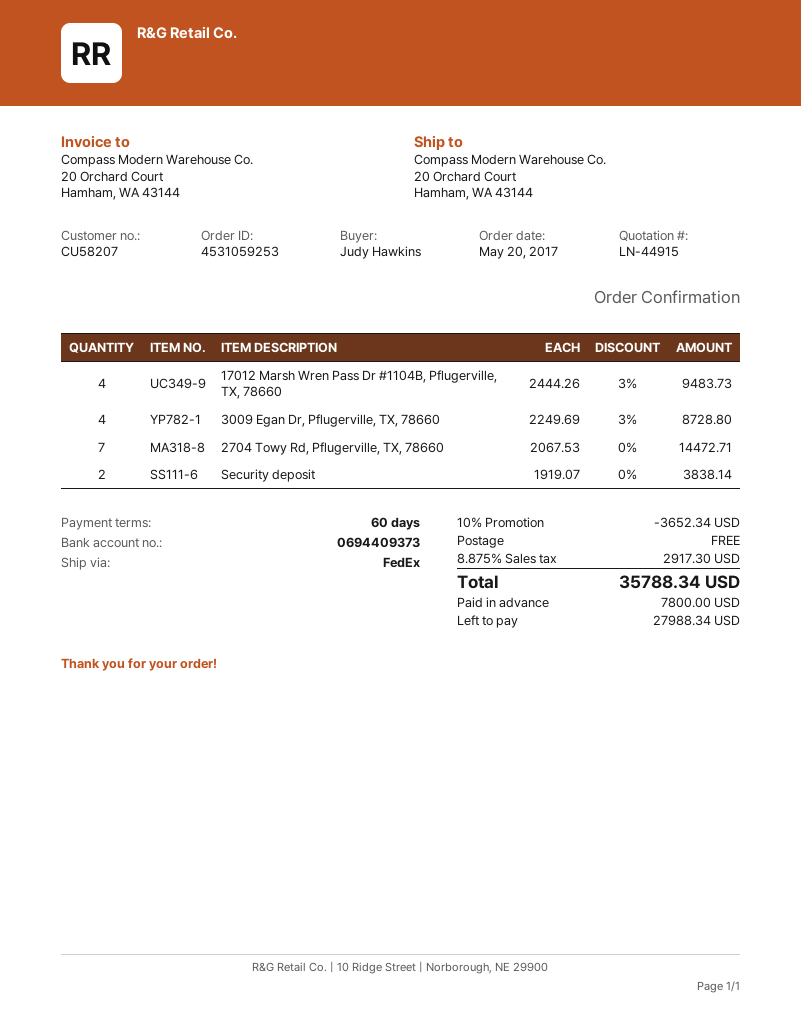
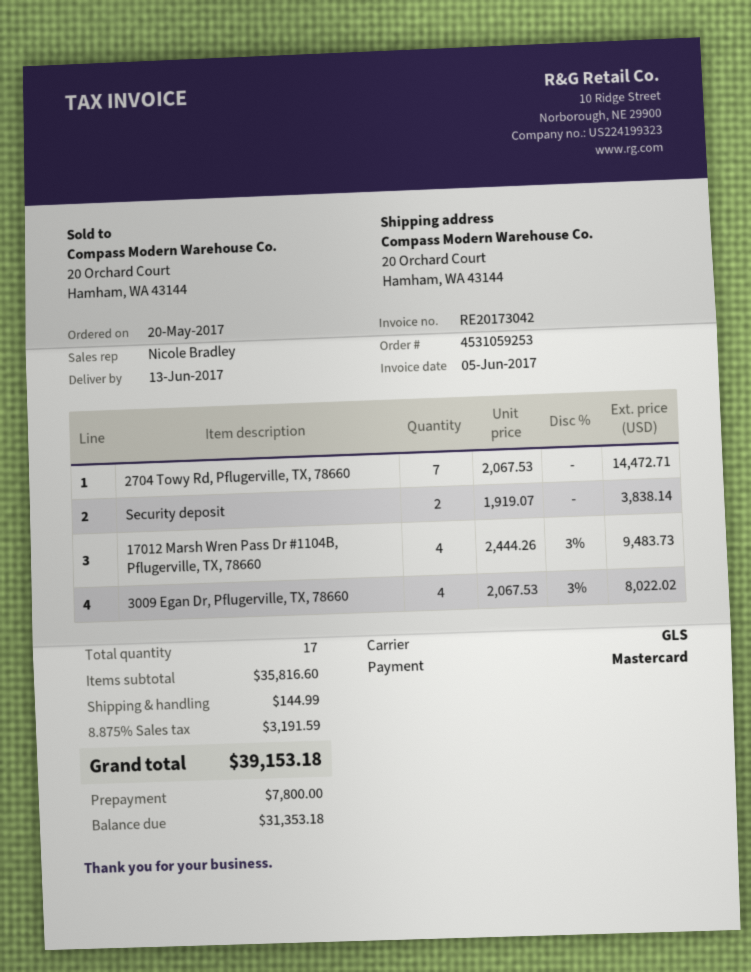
shipping method: FedEx -> GLS
3009 Egan Dr, Pflugerville, TX, 78660: 4 x 2249.69 - 3% = 8728.80 -> 4 x 2067.53 - 3% = 8022.02
discount: 10% = 3652.34 -> none
shipping: 0.00 -> 144.99
tax: 8.875% = 2917.30 -> 8.875% = 3191.59
total: 35788.34 -> 39153.18
balance: 27988.34 -> 31353.18

